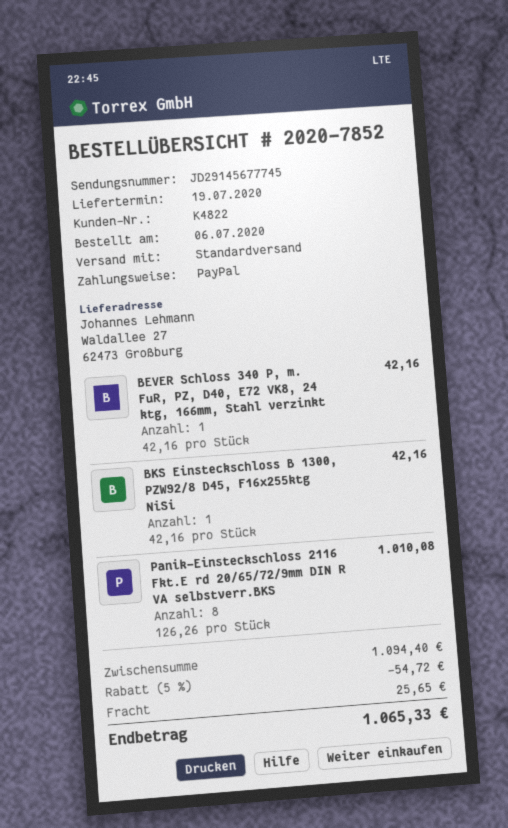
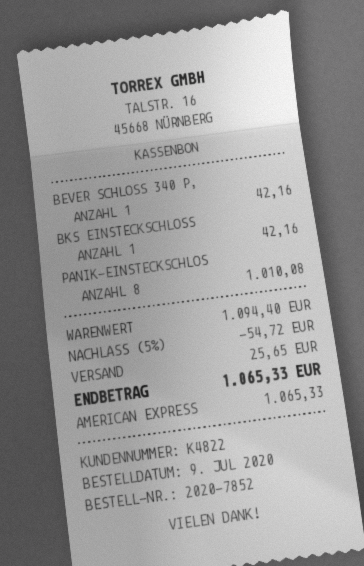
order date: 2020-07-06 -> 2020-07-09
payment method: PayPal -> American Express

